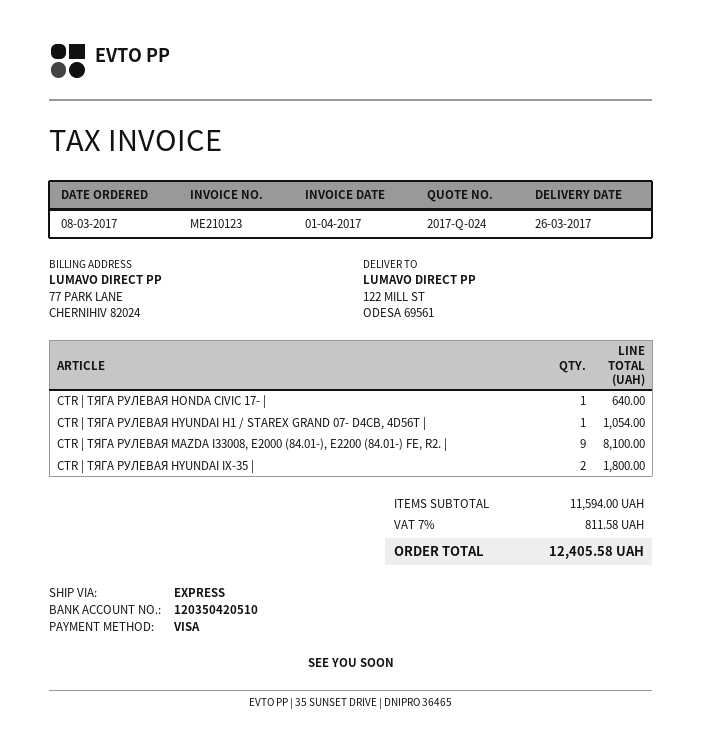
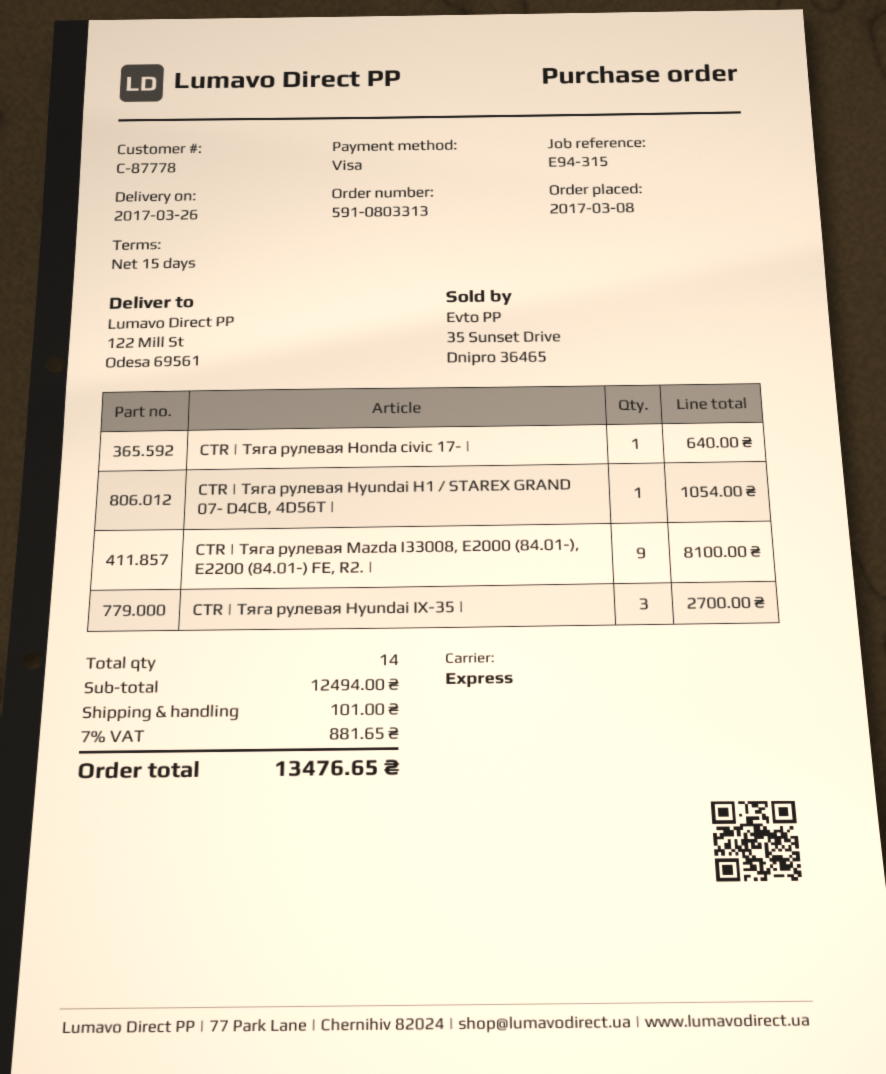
CTR | ТЯГА РУЛЕВАЯ HYUNDAI IX-35 |: 2 for 1800.00 -> 3 for 2700.00
subtotal: 11594.00 -> 12494.00
shipping: none -> 101.00
tax: 7% = 811.58 -> 7% = 881.65
total: 12405.58 -> 13476.65

